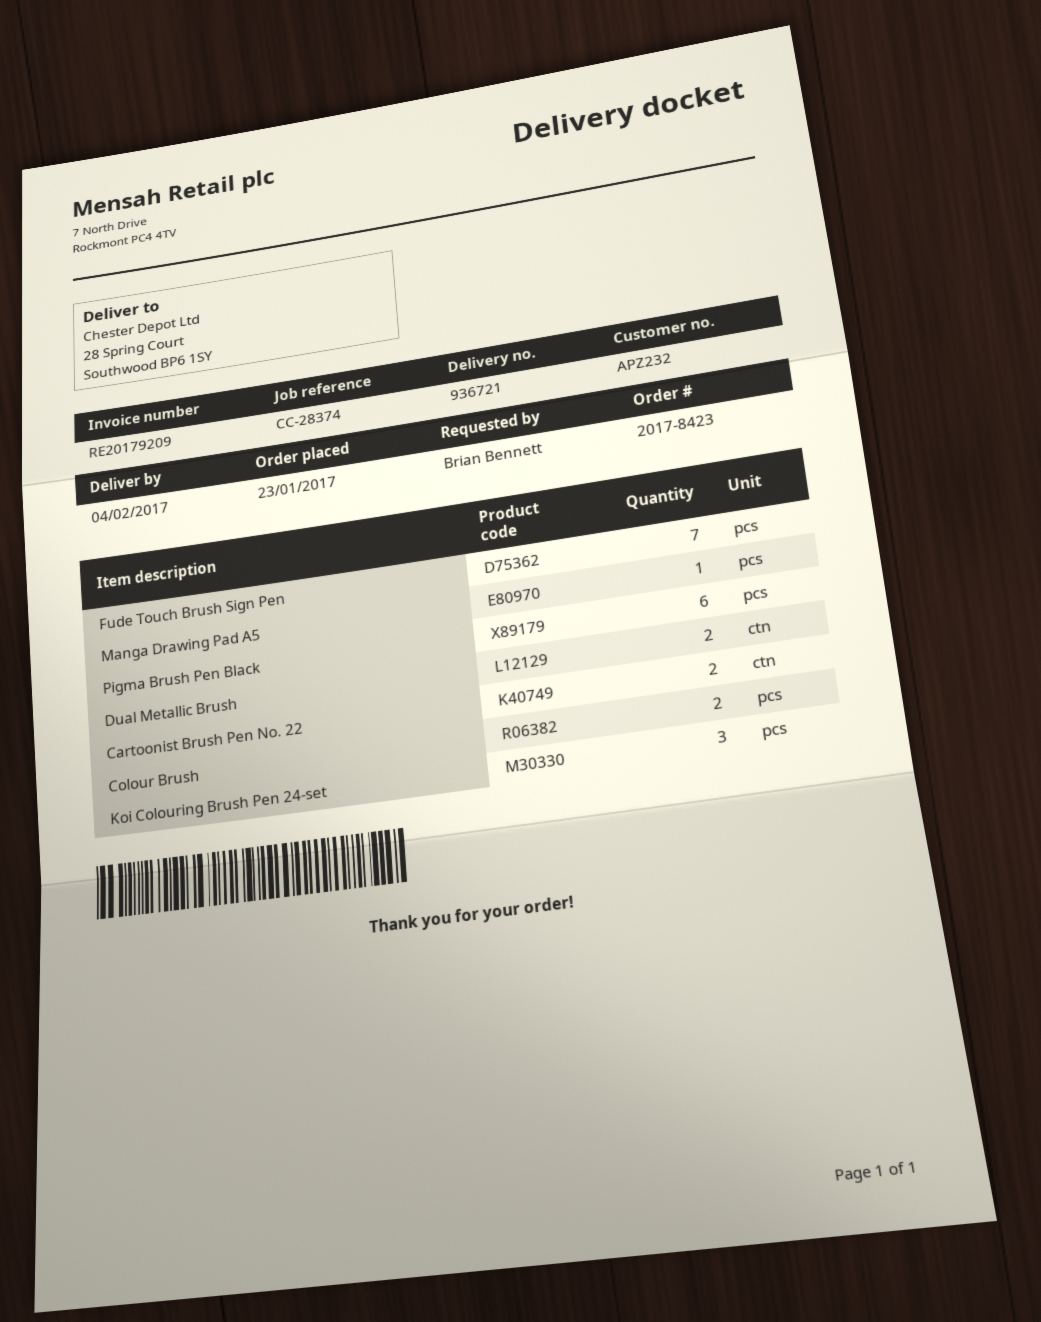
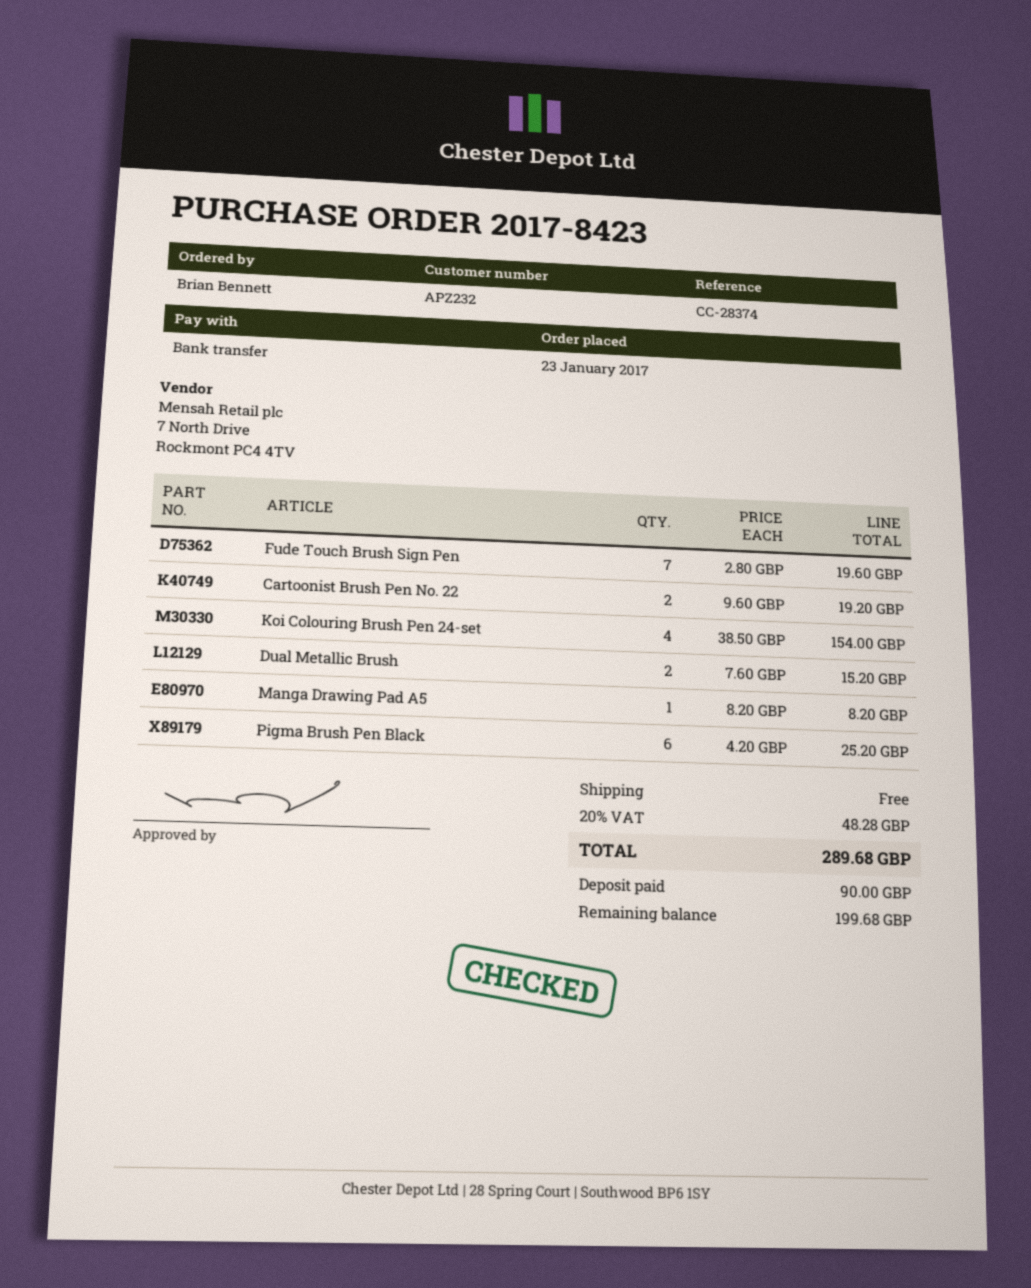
Colour Brush: 2 -> none
Koi Colouring Brush Pen 24-set: 3 -> 4

